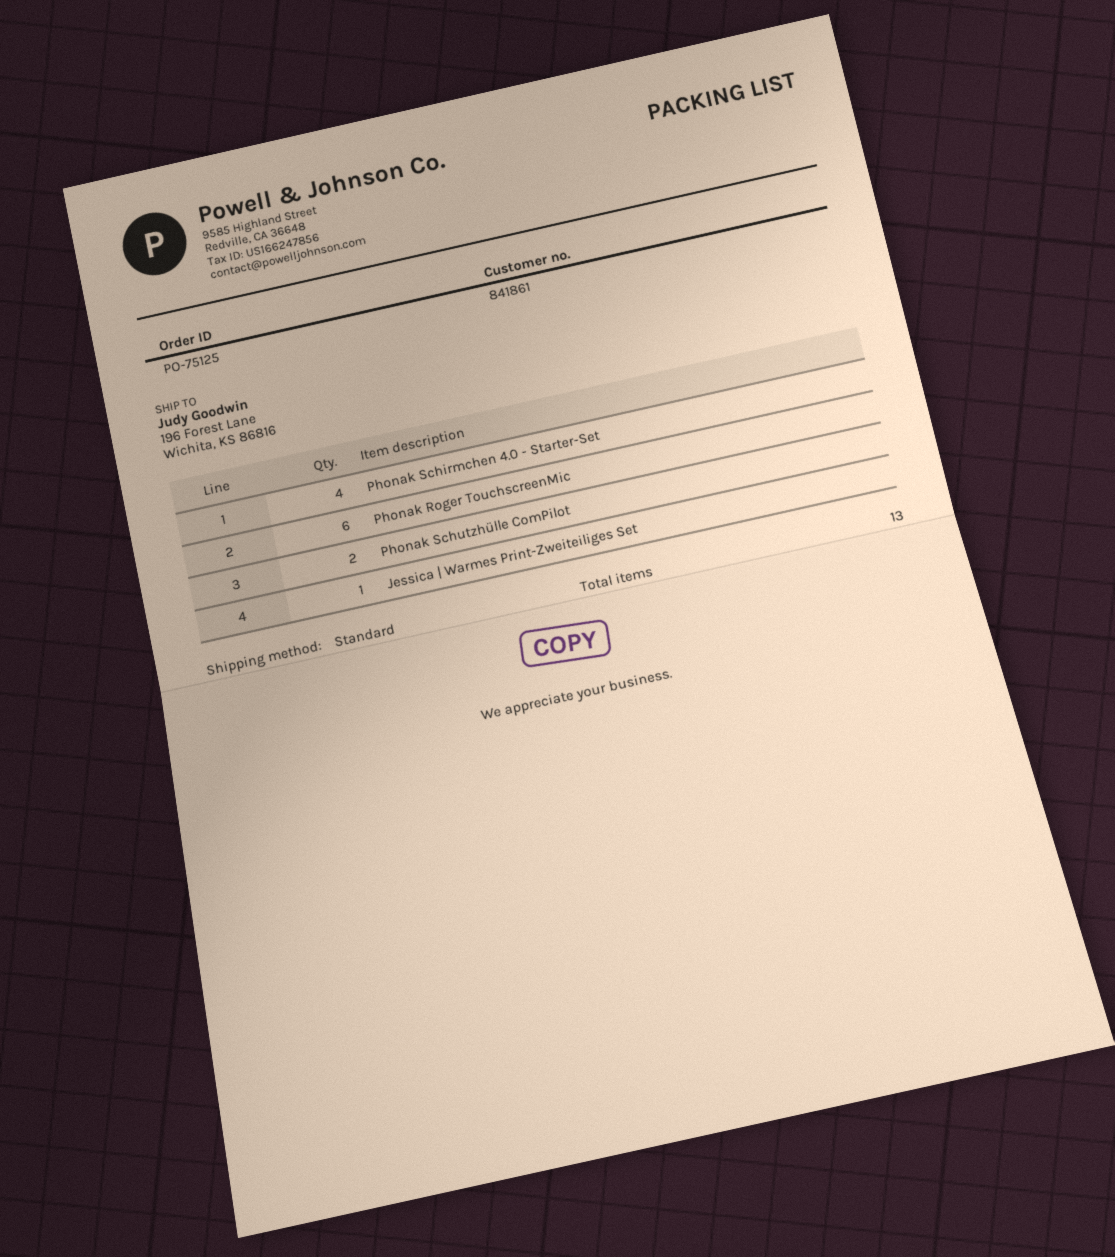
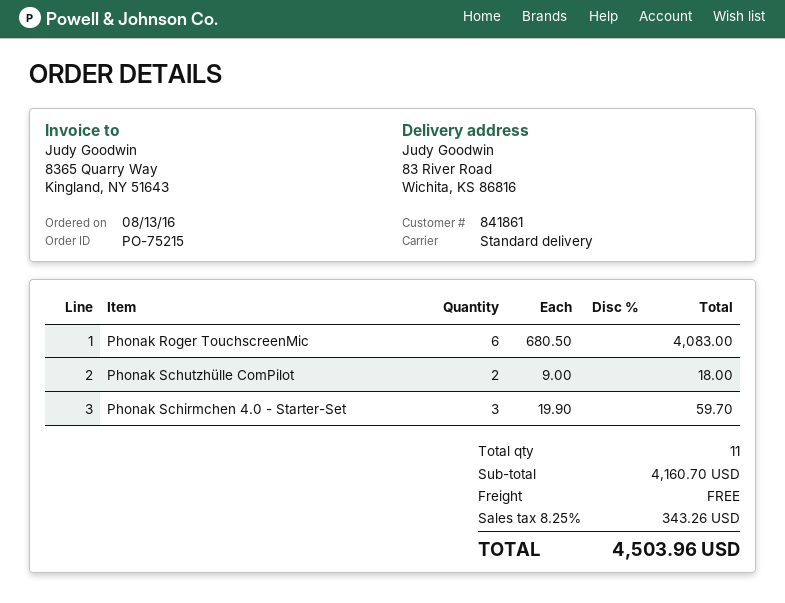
order number: PO-75125 -> PO-75215
ship to: 196 Forest Lane, Wichita, KS 86816 -> 83 River Road, Wichita, KS 86816
Phonak Schirmchen 4.0 - Starter-Set: 4 -> 3
Jessica | Warmes Print-Zweiteiliges Set: 1 -> none
total quantity: 13 -> 11

